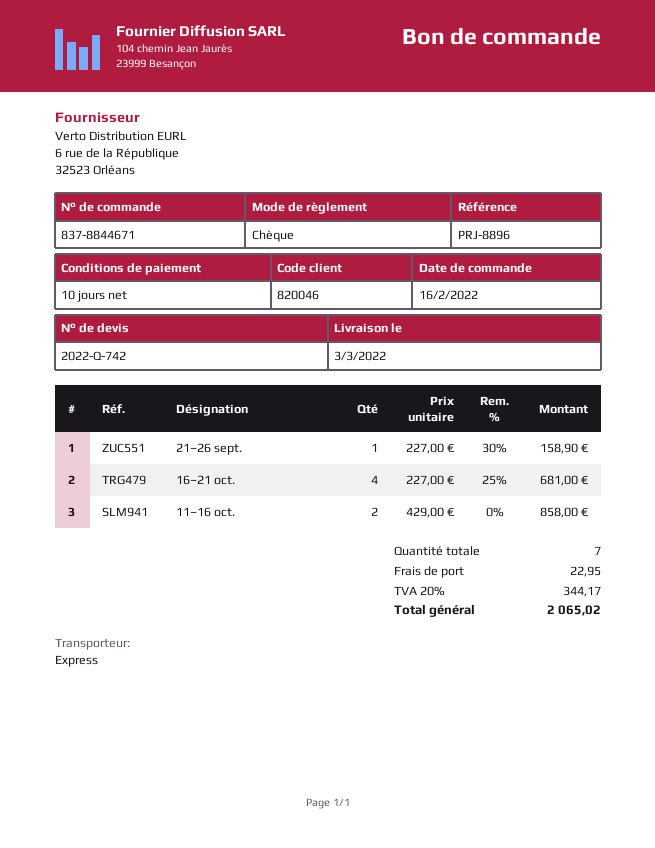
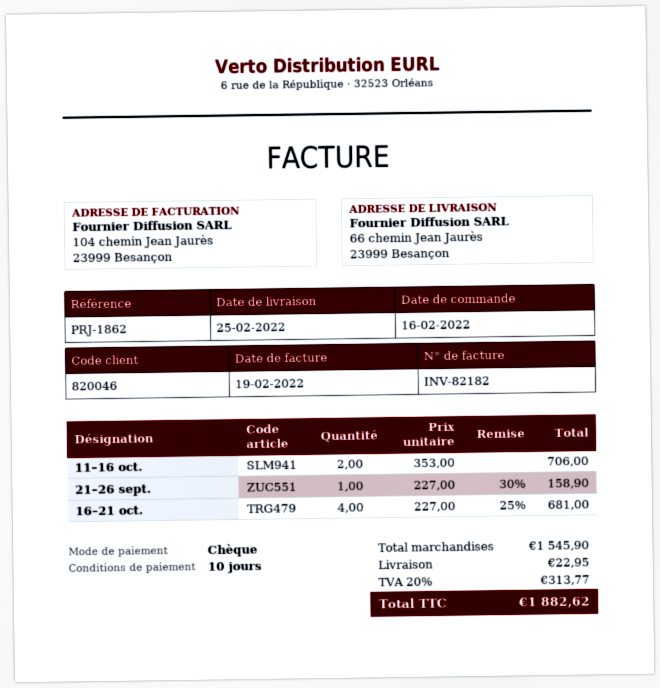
delivery date: 2022-03-03 -> 2022-02-25
reference: PRJ-8896 -> PRJ-1862
11–16 oct.: 2 x 429.00 = 858.00 -> 2 x 353.00 = 706.00
tax: 20% = 344.17 -> 20% = 313.77
total: 2065.02 -> 1882.62

